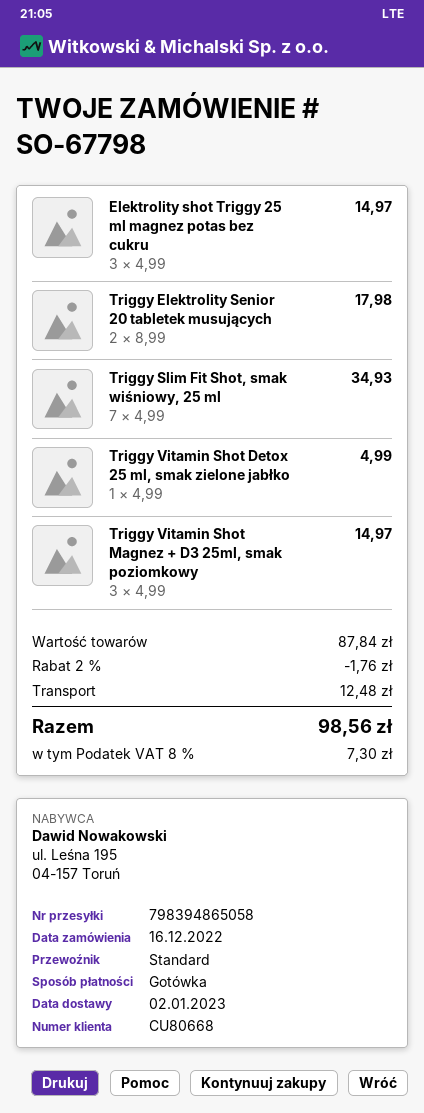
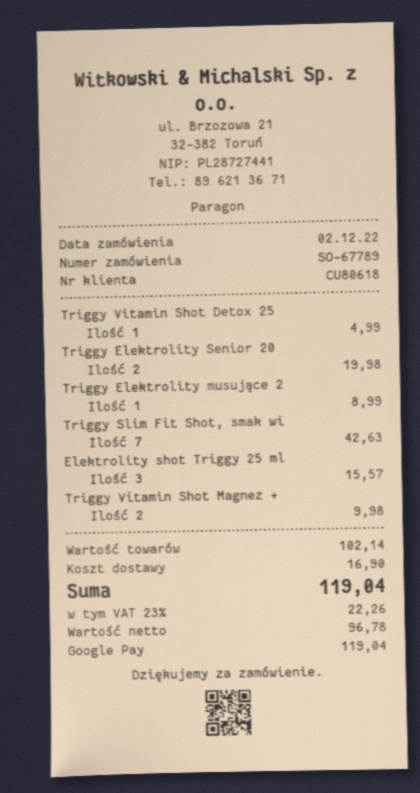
order number: SO-67798 -> SO-67789
order date: 2022-12-16 -> 2022-12-02
customer number: CU80668 -> CU80618
payment method: cash -> Google Pay
Elektrolity shot Triggy 25 ml magnez potas bez cukru: 3 for 14.97 -> 3 for 15.57
Triggy Elektrolity Senior 20 tabletek musujących: 2 for 17.98 -> 2 for 19.98
Triggy Slim Fit Shot, smak wiśniowy, 25 ml: 7 for 34.93 -> 7 for 42.63
Triggy Vitamin Shot Magnez + D3 25ml, smak poziomkowy: 3 for 14.97 -> 2 for 9.98
Triggy Elektrolity musujące 2: none -> 1 for 8.99
subtotal: 87.84 -> 102.14
discount: 2% = 1.76 -> none
shipping: 12.48 -> 16.90
tax: 8% = 7.30 -> 23% = 22.26
total: 98.56 -> 119.04

